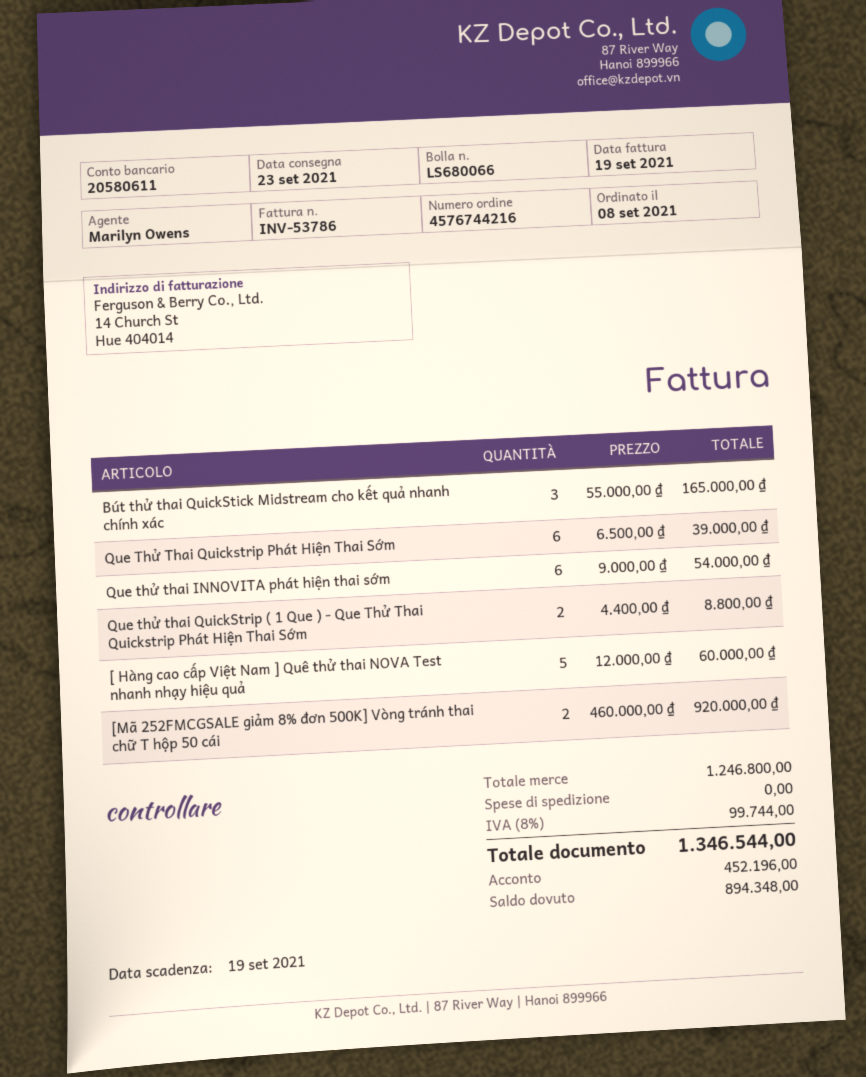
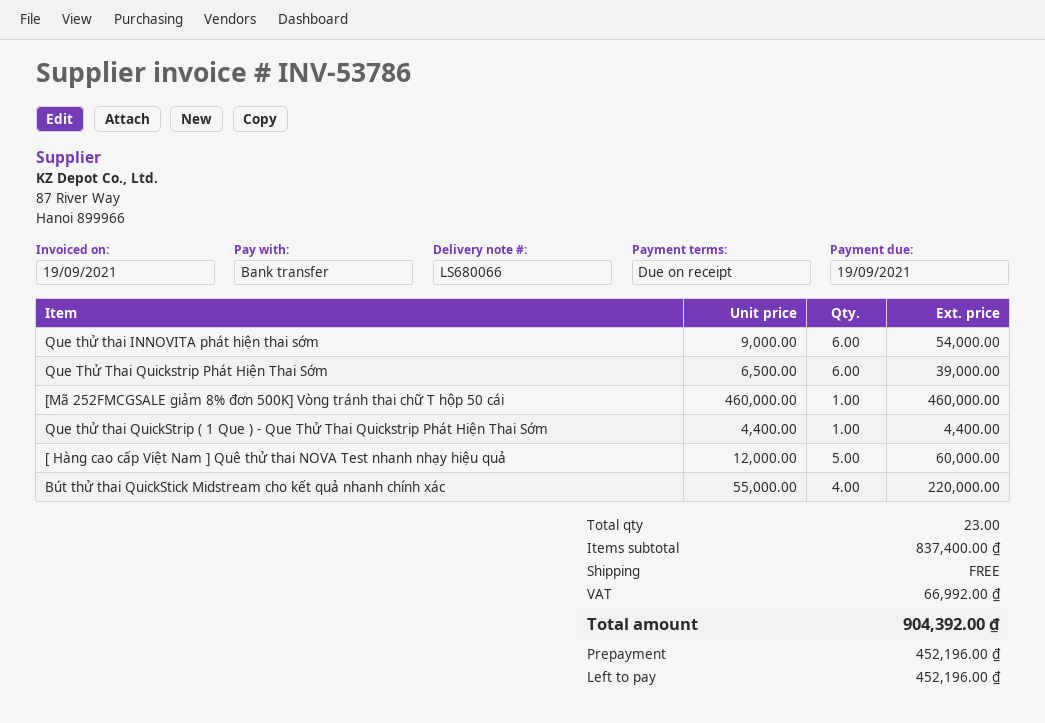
Bút thử thai QuickStick Midstream cho kết quả nhanh chính xác: 3 x 55000.00 = 165000.00 -> 4 x 55000.00 = 220000.00
Que thử thai QuickStrip ( 1 Que ) - Que Thử Thai Quickstrip Phát Hiện Thai Sớm: 2 x 4400.00 = 8800.00 -> 1 x 4400.00 = 4400.00
[Mã 252FMCGSALE giảm 8% đơn 500K] Vòng tránh thai chữ T hộp 50 cái: 2 x 460000.00 = 920000.00 -> 1 x 460000.00 = 460000.00
subtotal: 1246800.00 -> 837400.00
tax: 99744.00 -> 66992.00
total: 1346544.00 -> 904392.00
balance: 894348.00 -> 452196.00

